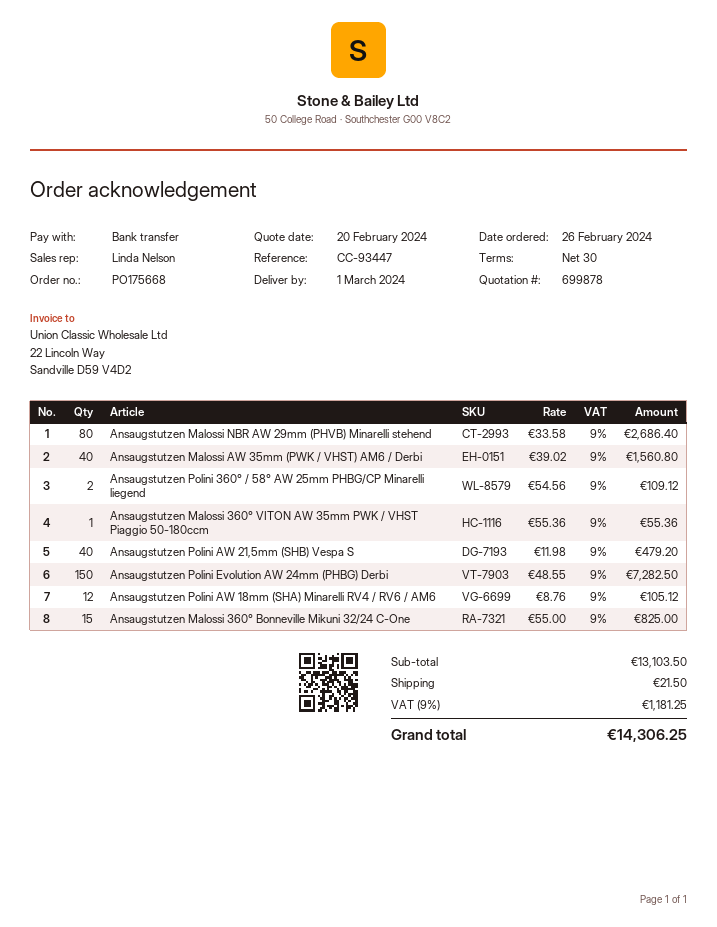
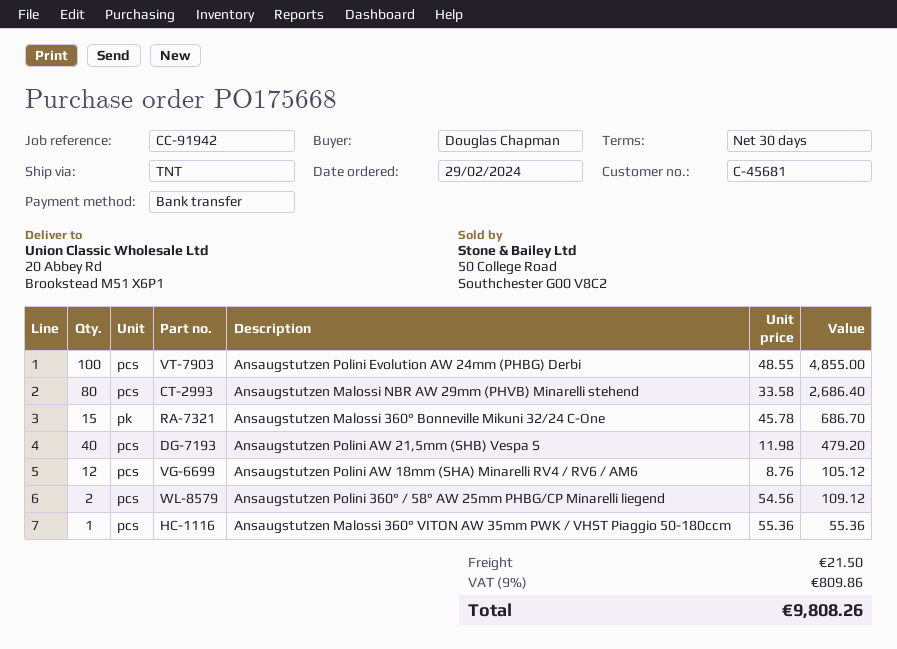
order date: 2024-02-26 -> 2024-02-29
reference: CC-93447 -> CC-91942
Ansaugstutzen Malossi AW 35mm (PWK / VHST) AM6 / Derbi: 40 x 39.02 = 1560.80 -> none
Ansaugstutzen Polini Evolution AW 24mm (PHBG) Derbi: 150 x 48.55 = 7282.50 -> 100 x 48.55 = 4855.00
Ansaugstutzen Malossi 360° Bonneville Mikuni 32/24 C-One: 15 x 55.00 = 825.00 -> 15 x 45.78 = 686.70
tax: 9% = 1181.25 -> 9% = 809.86
total: 14306.25 -> 9808.26

